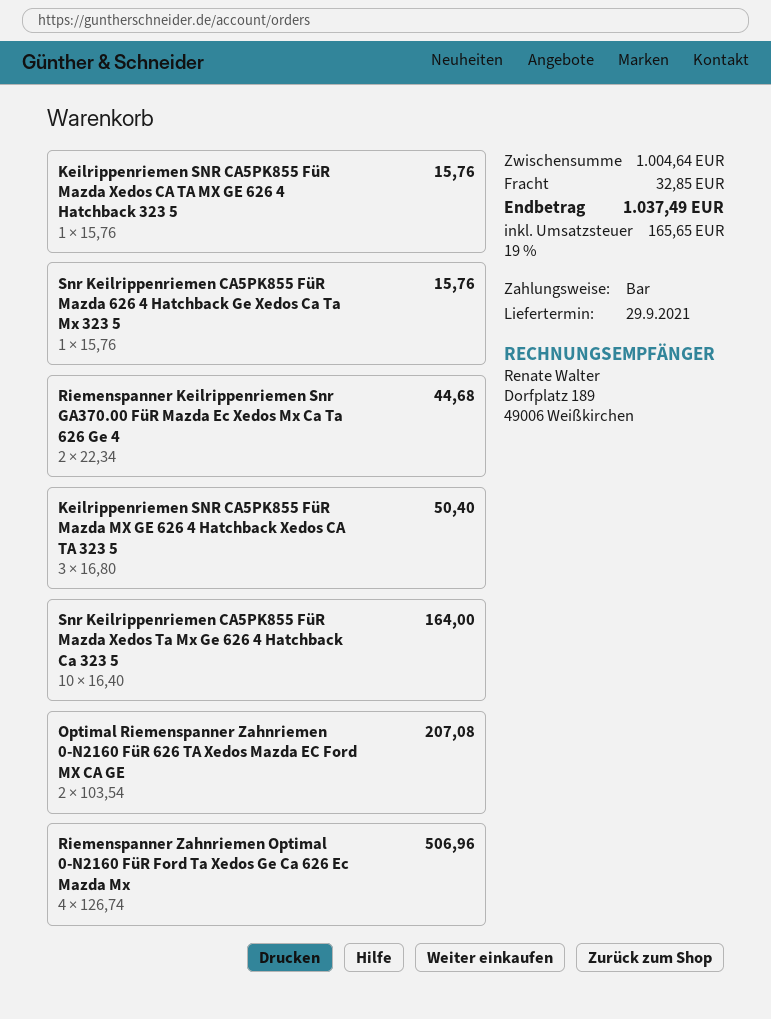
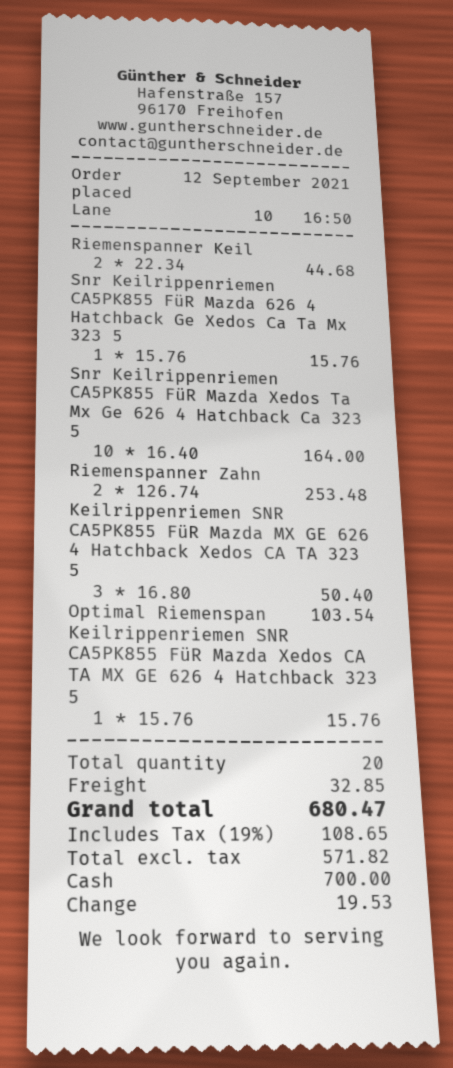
Optimal Riemenspanner Zahnriemen 0-N2160 FüR 626 TA Xedos Mazda EC Ford MX CA GE: 2 x 103.54 = 207.08 -> 1 x 103.54 = 103.54
Riemenspanner Zahnriemen Optimal 0-N2160 FüR Ford Ta Xedos Ge Ca 626 Ec Mazda Mx: 4 x 126.74 = 506.96 -> 2 x 126.74 = 253.48
tax: 19% = 165.65 -> 19% = 108.65
total: 1037.49 -> 680.47

